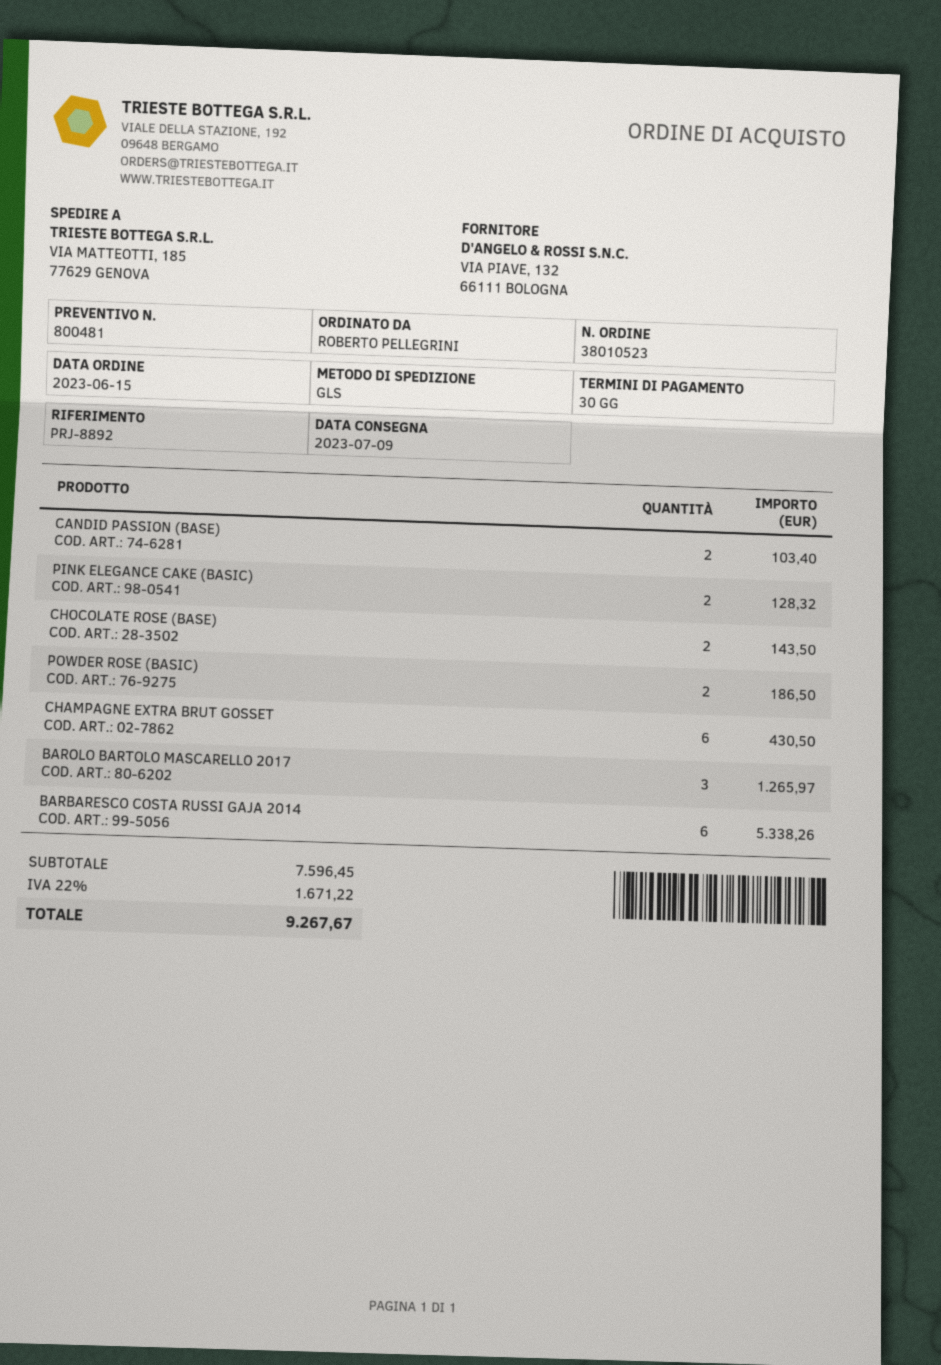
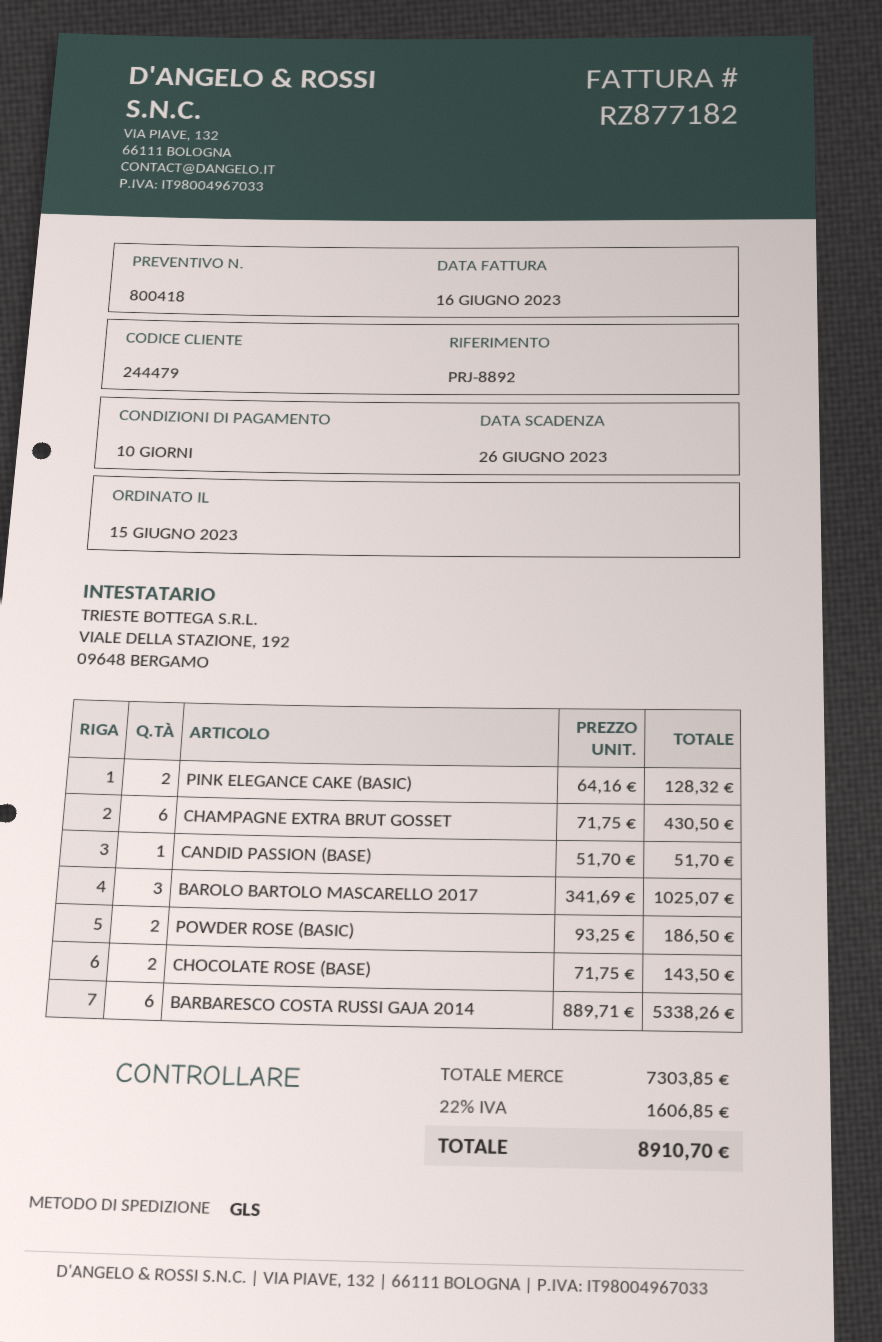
quote number: 800481 -> 800418
payment terms: 30 days -> 10 days
CANDID PASSION (BASE): 2 for 103.40 -> 1 for 51.70
BAROLO BARTOLO MASCARELLO 2017: 3 for 1265.97 -> 3 for 1025.07
subtotal: 7596.45 -> 7303.85
tax: 22% = 1671.22 -> 22% = 1606.85
total: 9267.67 -> 8910.70

